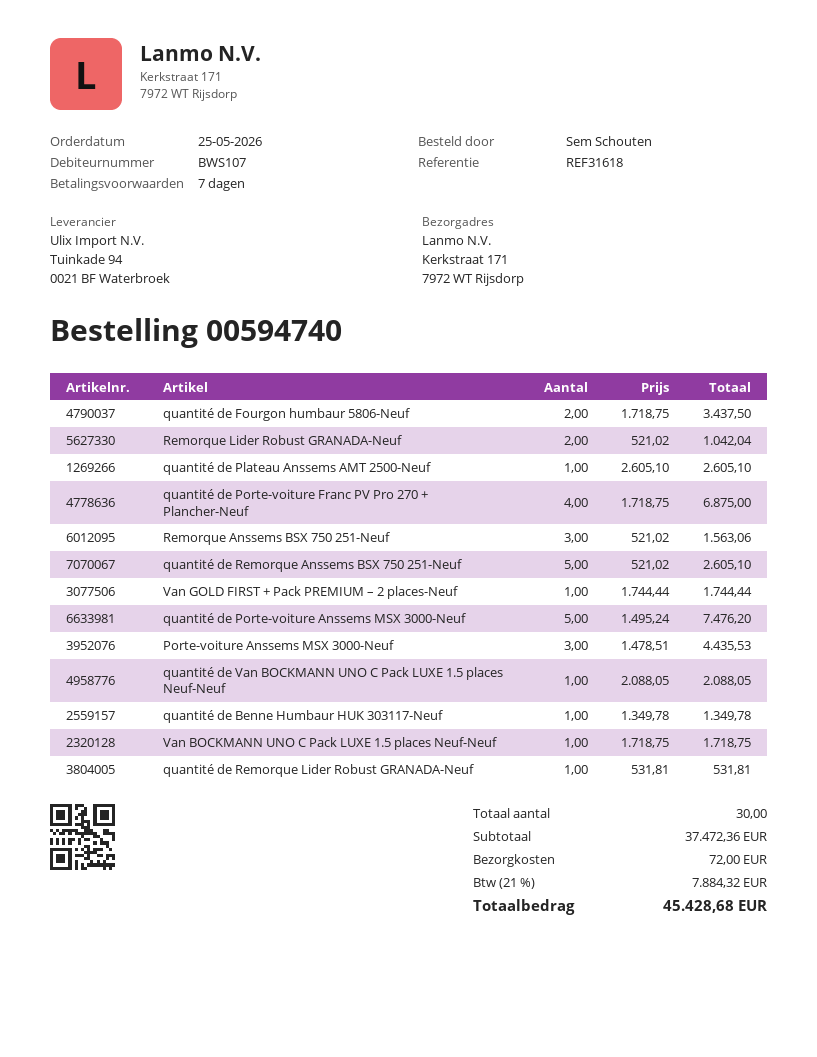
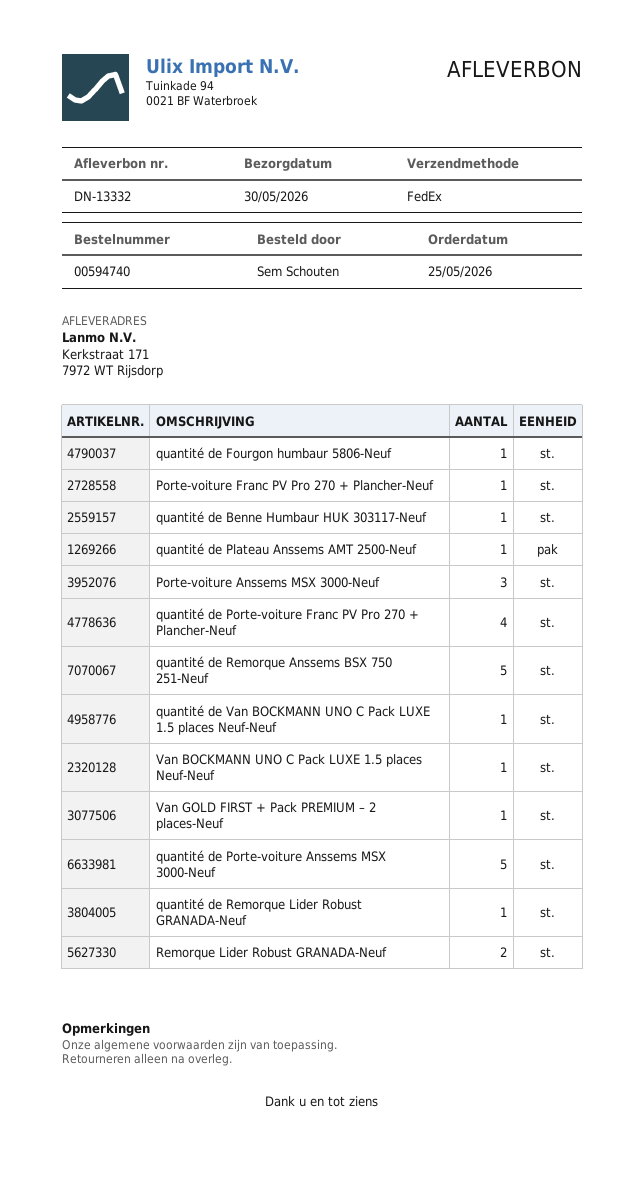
quantité de Fourgon humbaur 5806-Neuf: 2 -> 1
Remorque Anssems BSX 750 251-Neuf: 3 -> none
Porte-voiture Franc PV Pro 270 + Plancher-Neuf: none -> 1

